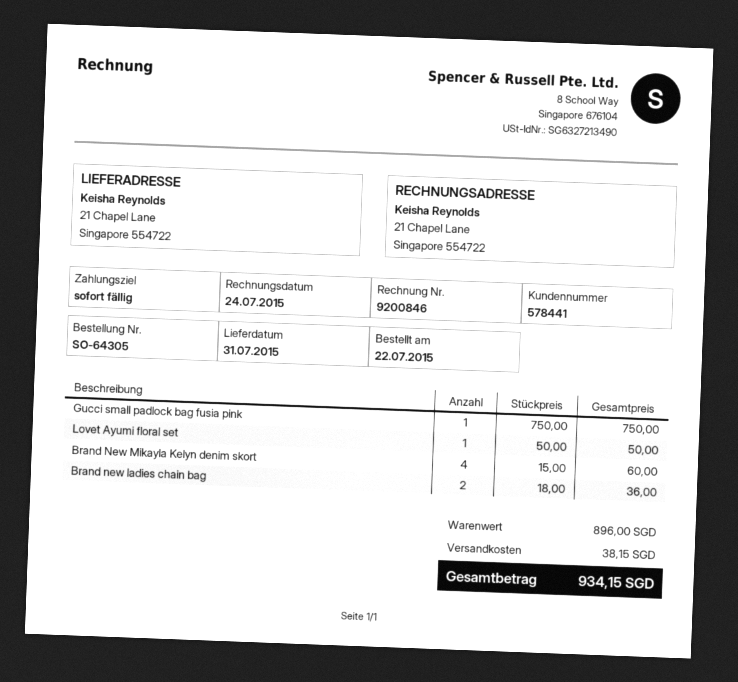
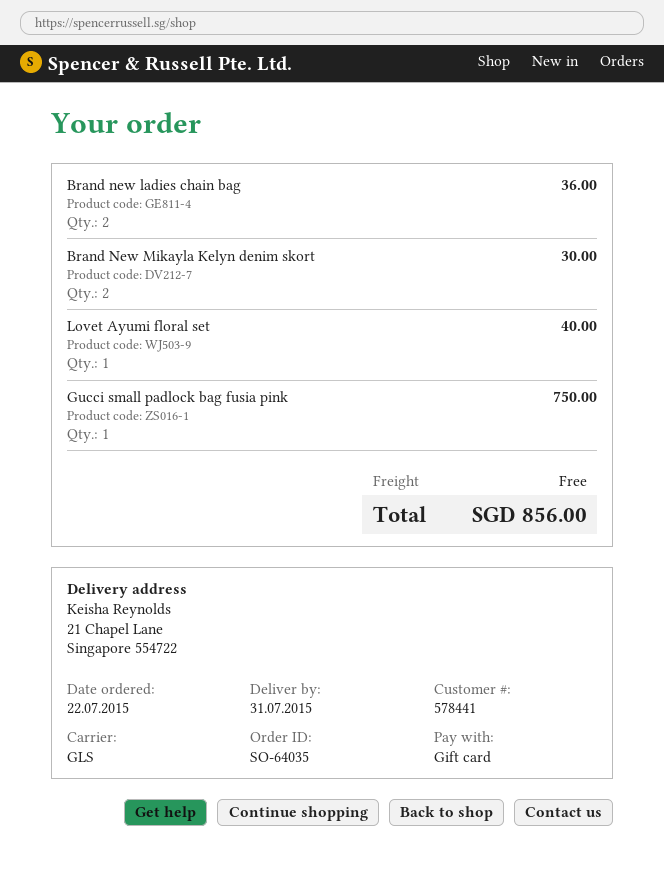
order number: SO-64305 -> SO-64035
Lovet Ayumi floral set: 1 for 50.00 -> 1 for 40.00
Brand New Mikayla Kelyn denim skort: 4 for 60.00 -> 2 for 30.00
shipping: 38.15 -> 0.00
total: 934.15 -> 856.00

